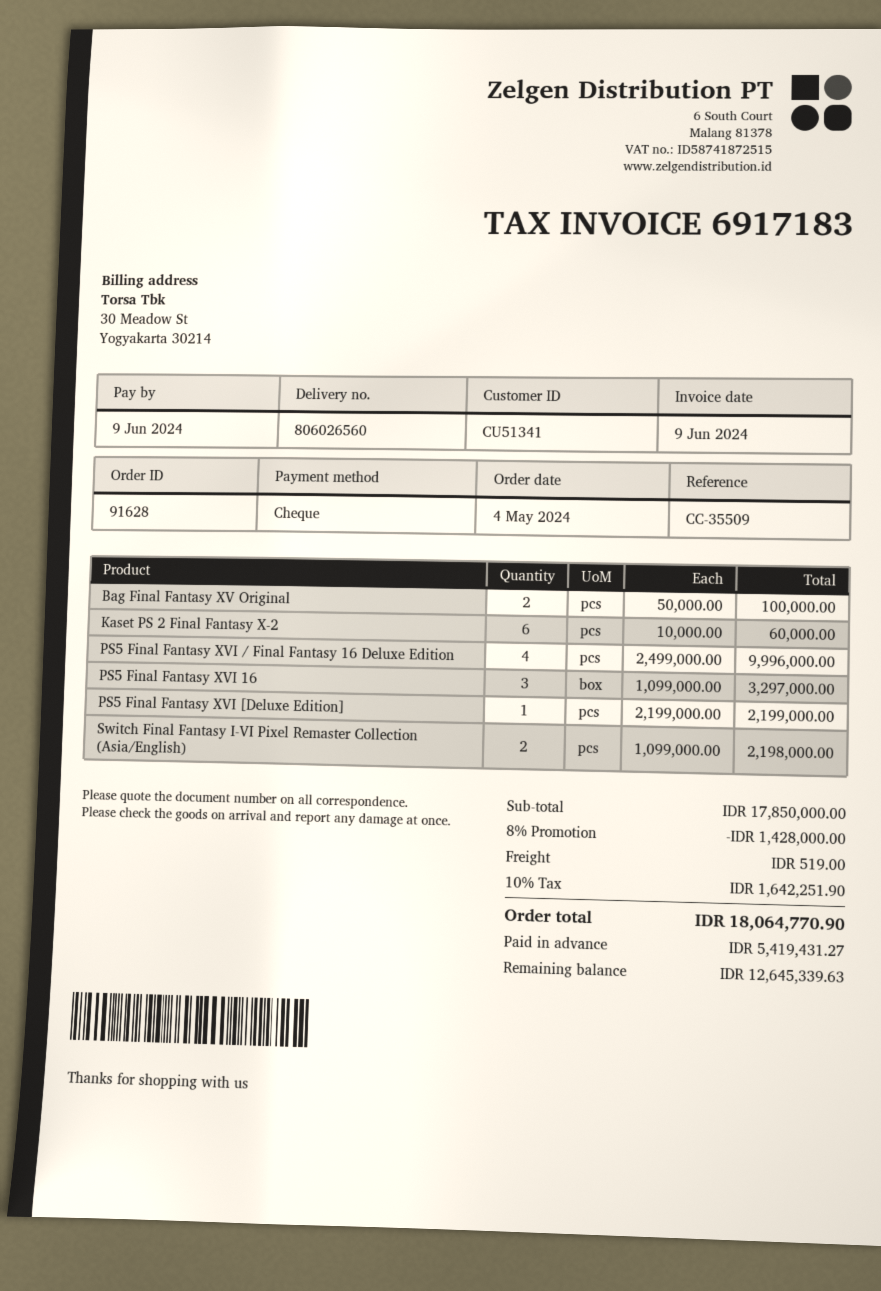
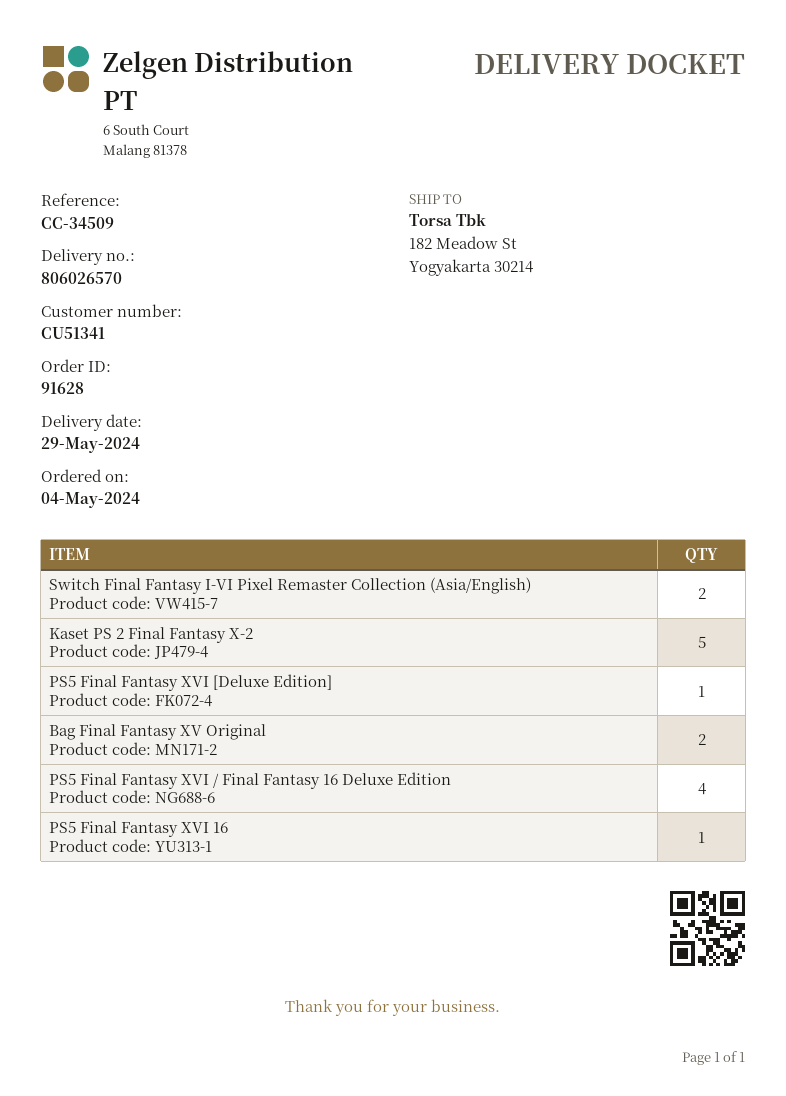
delivery note number: 806026560 -> 806026570
reference: CC-35509 -> CC-34509
Kaset PS 2 Final Fantasy X-2: 6 -> 5
PS5 Final Fantasy XVI 16: 3 -> 1

